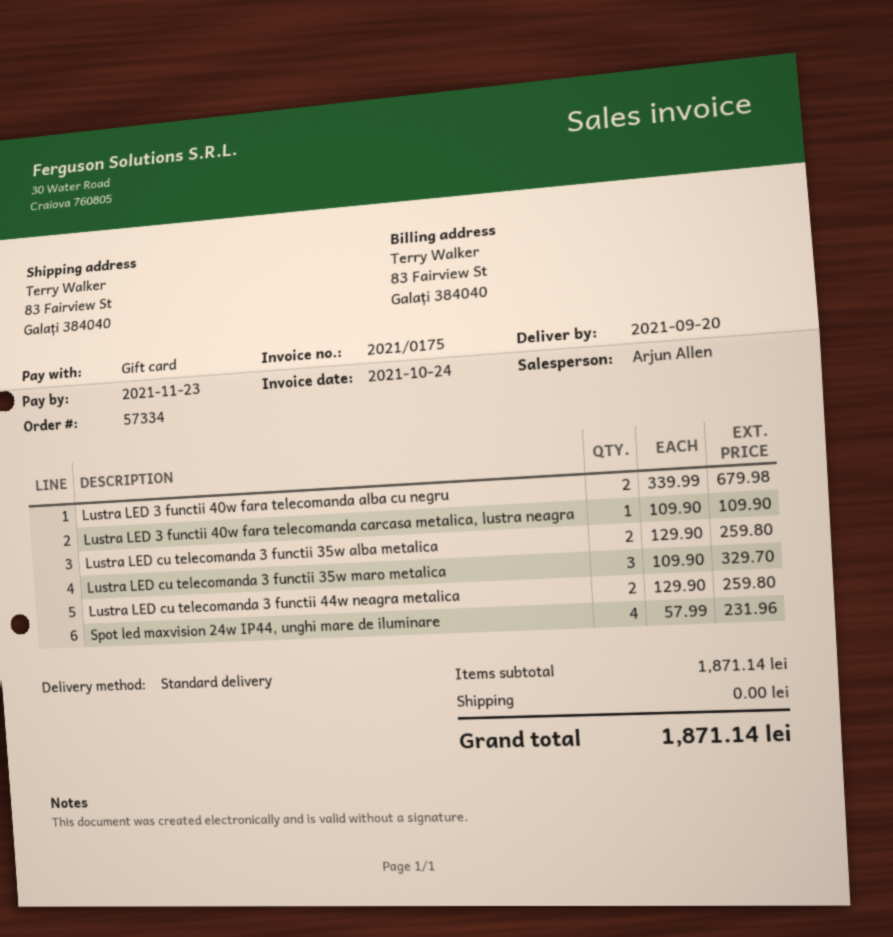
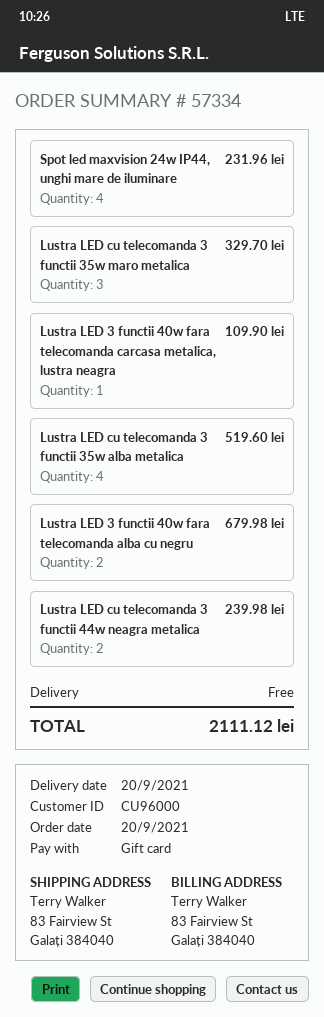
Lustra LED cu telecomanda 3 functii 35w alba metalica: 2 for 259.80 -> 4 for 519.60
Lustra LED cu telecomanda 3 functii 44w neagra metalica: 2 for 259.80 -> 2 for 239.98
total: 1871.14 -> 2111.12

